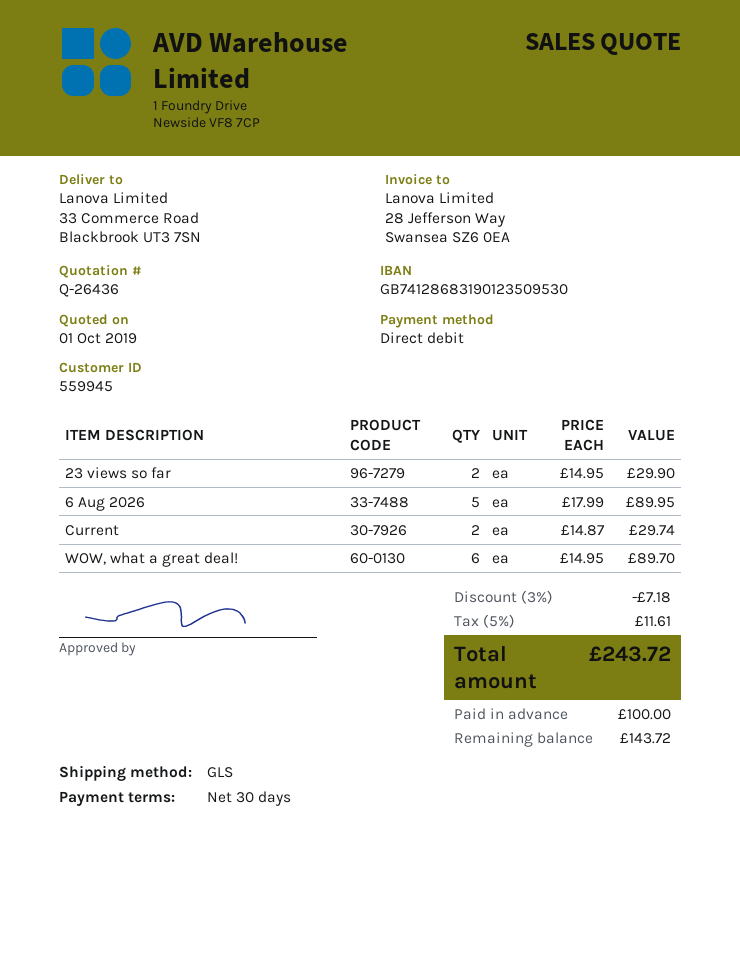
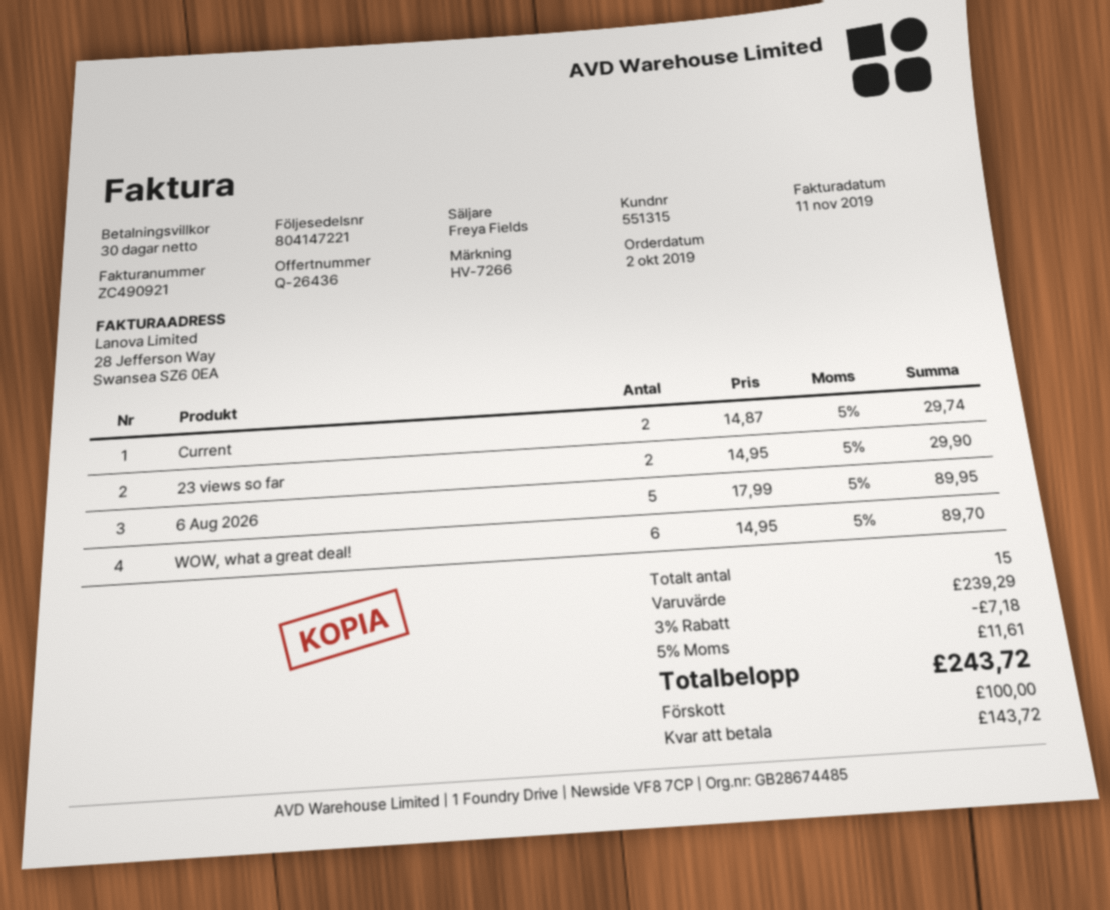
customer number: 559945 -> 551315

